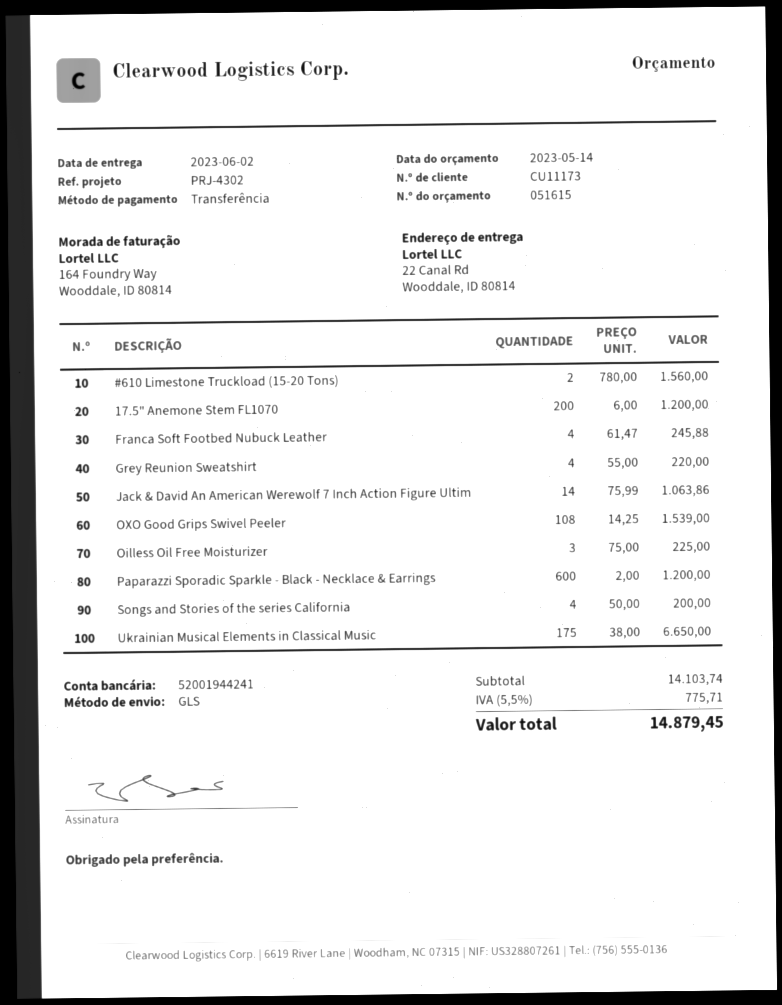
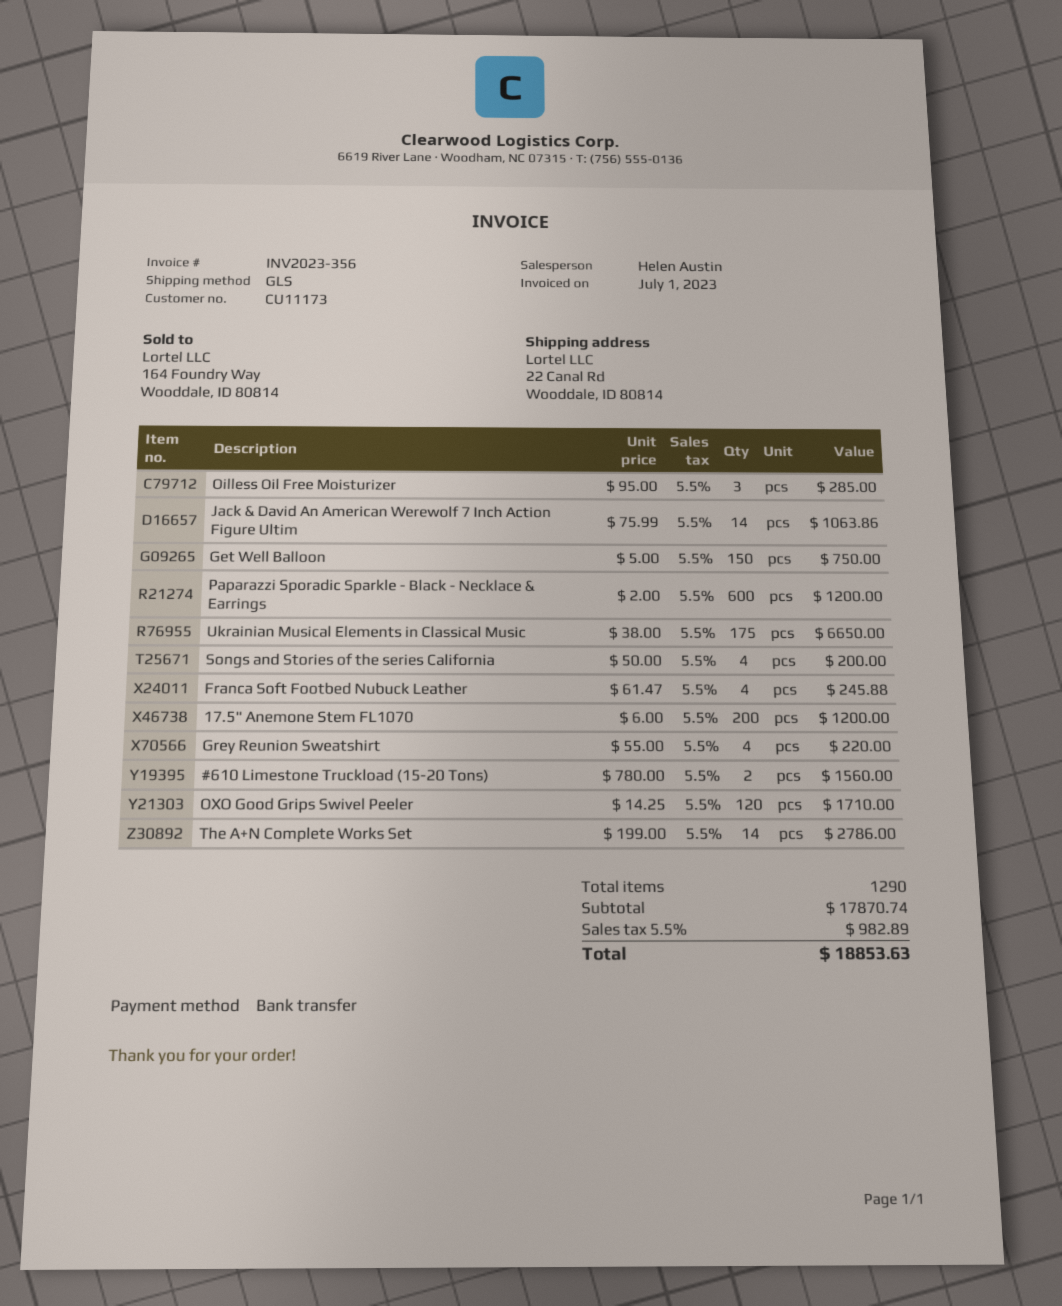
OXO Good Grips Swivel Peeler: 108 x 14.25 = 1539.00 -> 120 x 14.25 = 1710.00
Oilless Oil Free Moisturizer: 3 x 75.00 = 225.00 -> 3 x 95.00 = 285.00
Get Well Balloon: none -> 150 x 5.00 = 750.00
The A+N Complete Works Set: none -> 14 x 199.00 = 2786.00
subtotal: 14103.74 -> 17870.74
tax: 5.5% = 775.71 -> 5.5% = 982.89
total: 14879.45 -> 18853.63

